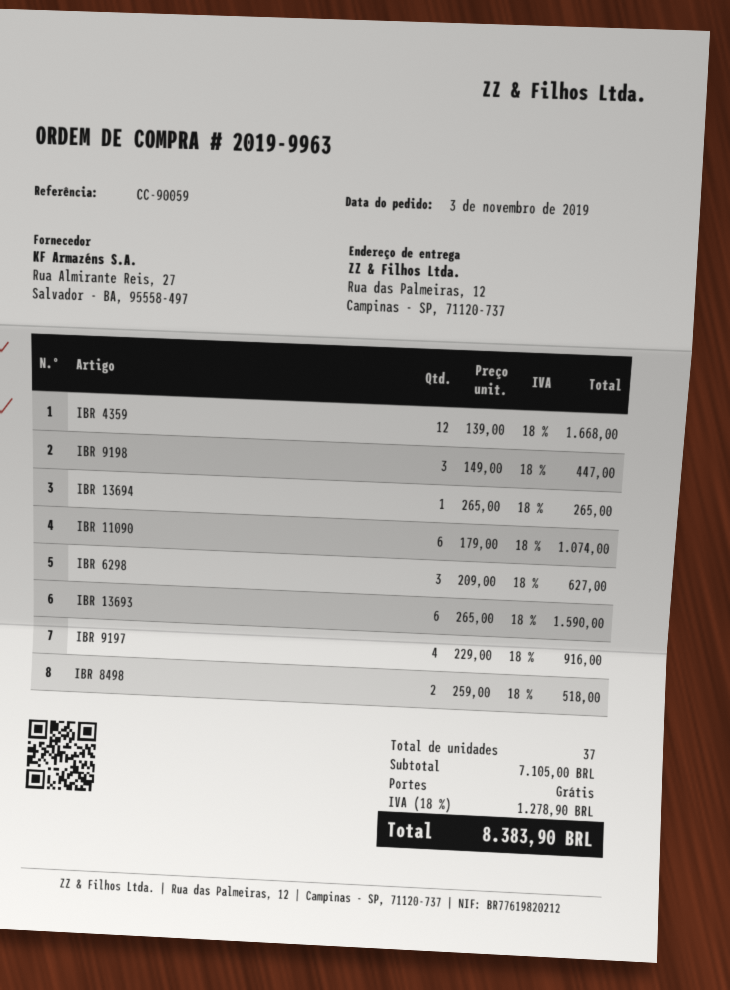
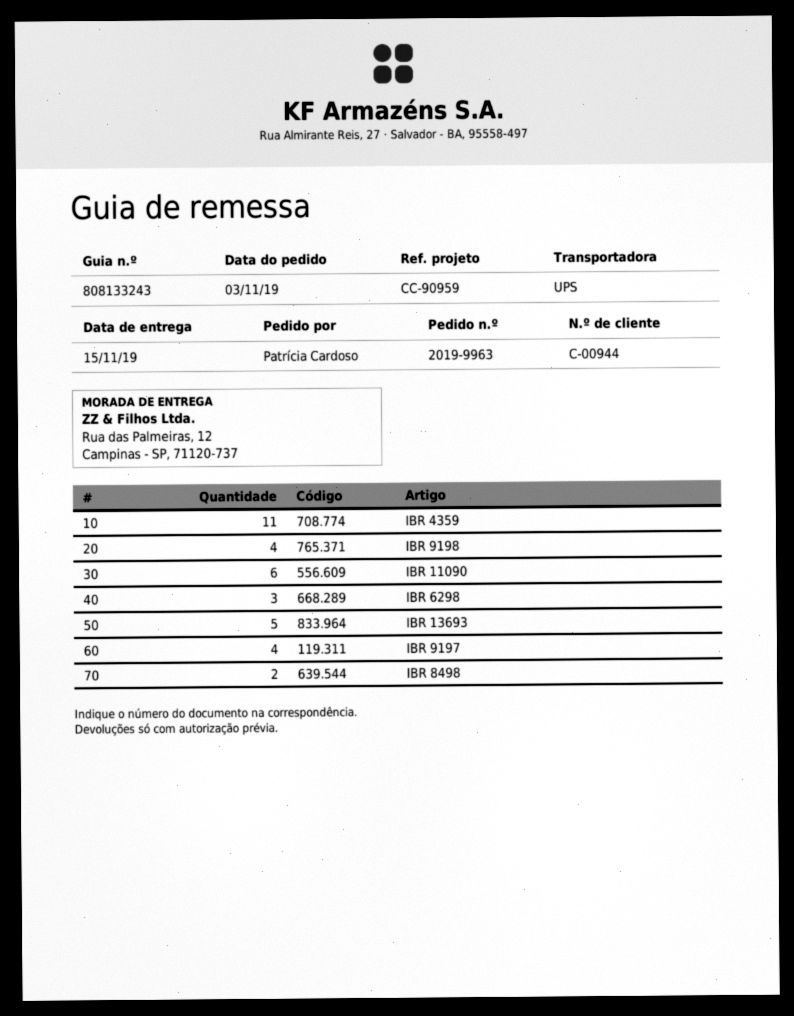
reference: CC-90059 -> CC-90959
IBR 4359: 12 -> 11
IBR 9198: 3 -> 4
IBR 13694: 1 -> none
IBR 13693: 6 -> 5

